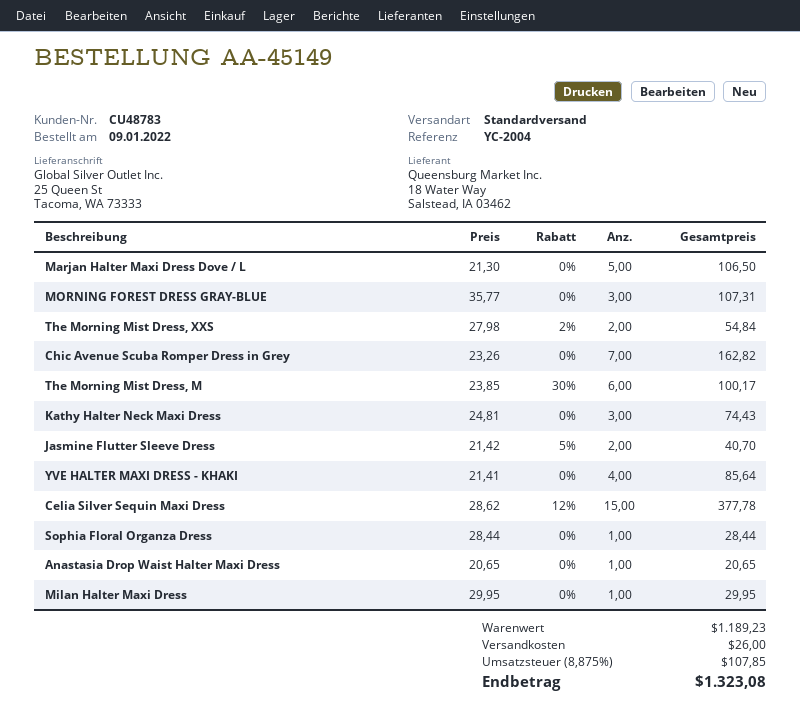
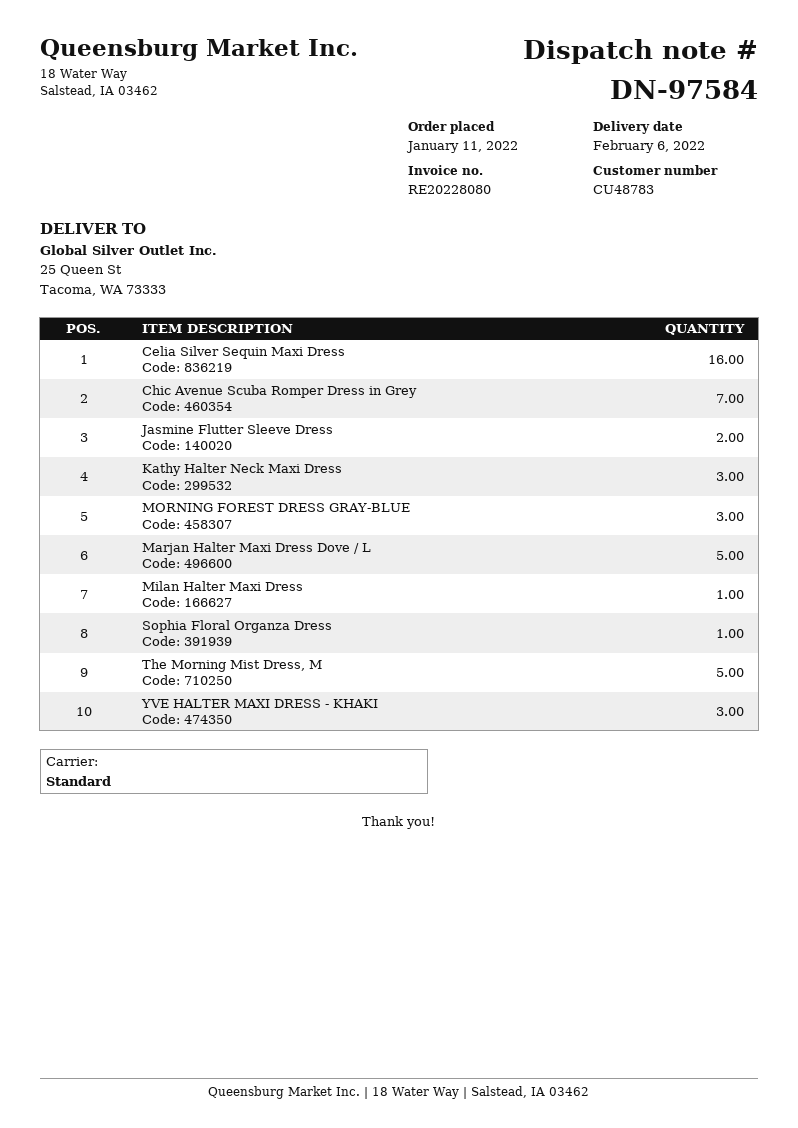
order date: 2022-01-09 -> 2022-01-11
The Morning Mist Dress, XXS: 2 -> none
The Morning Mist Dress, M: 6 -> 5
YVE HALTER MAXI DRESS - KHAKI: 4 -> 3
Celia Silver Sequin Maxi Dress: 15 -> 16
Anastasia Drop Waist Halter Maxi Dress: 1 -> none

